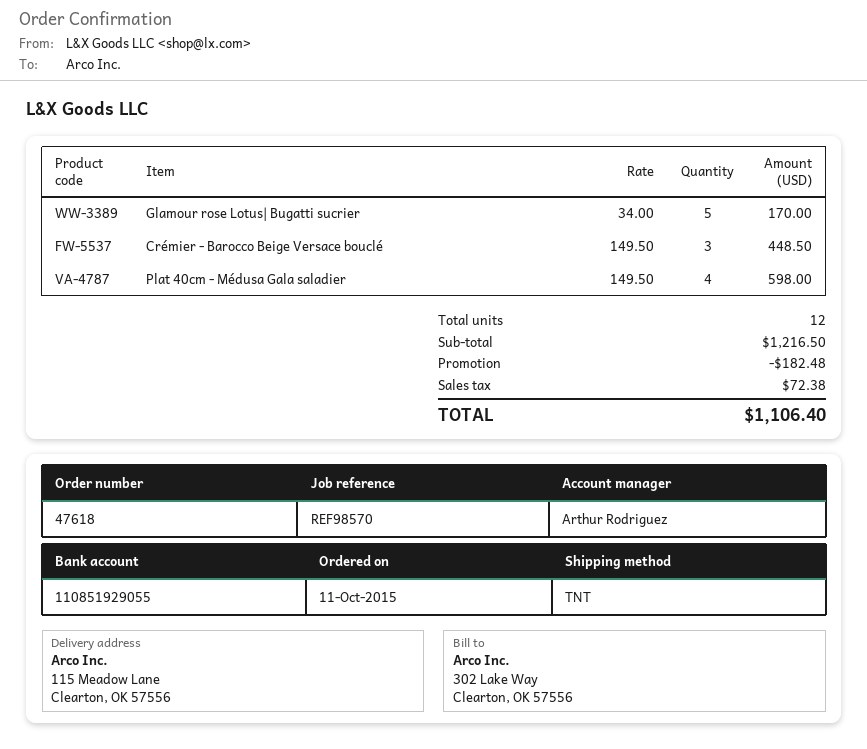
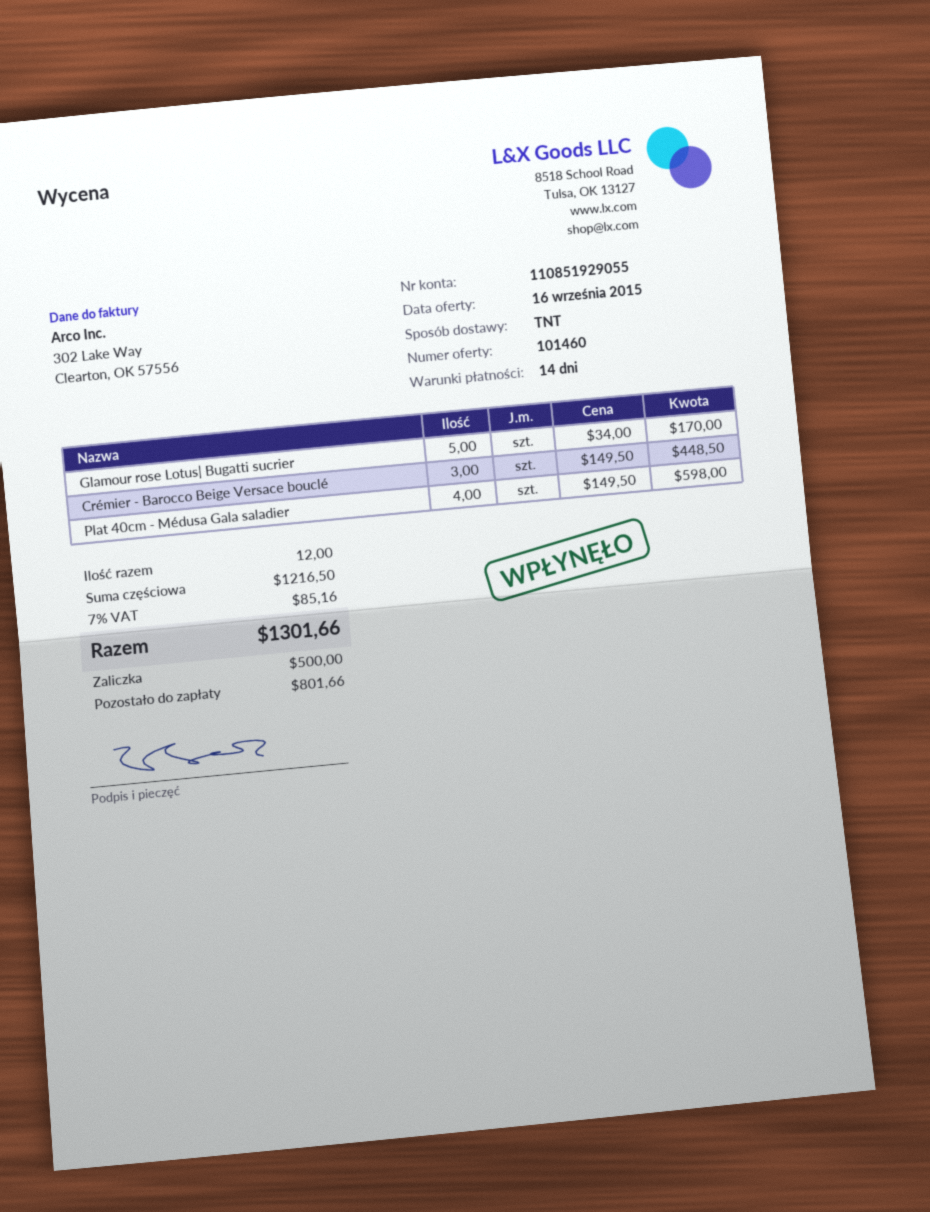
discount: 182.48 -> none
tax: 72.38 -> 85.16
total: 1106.40 -> 1301.66

